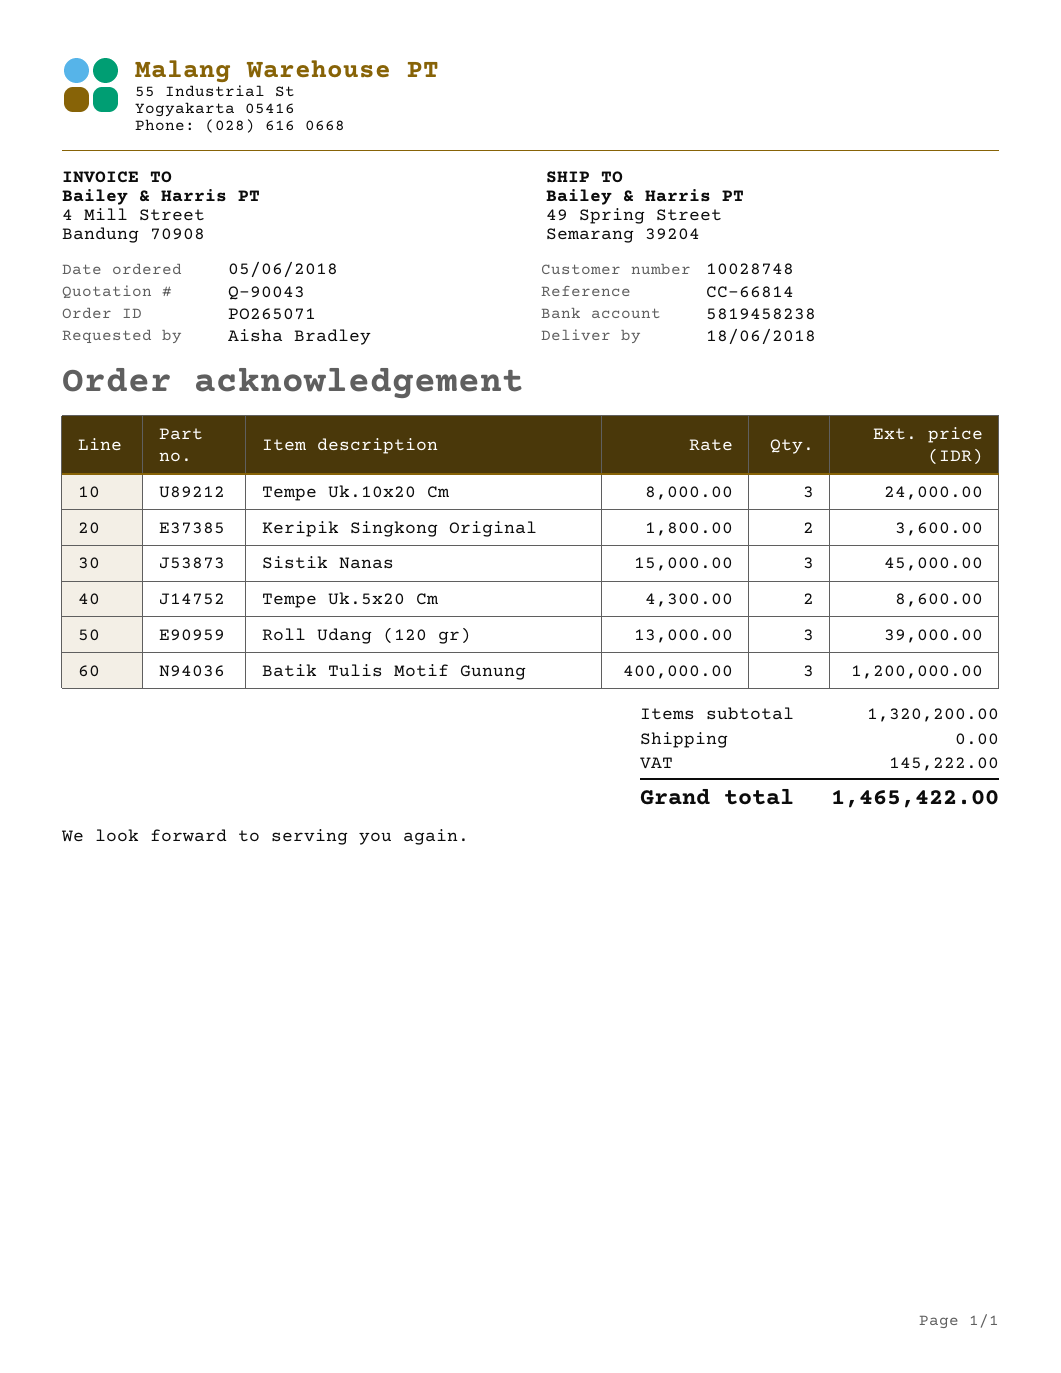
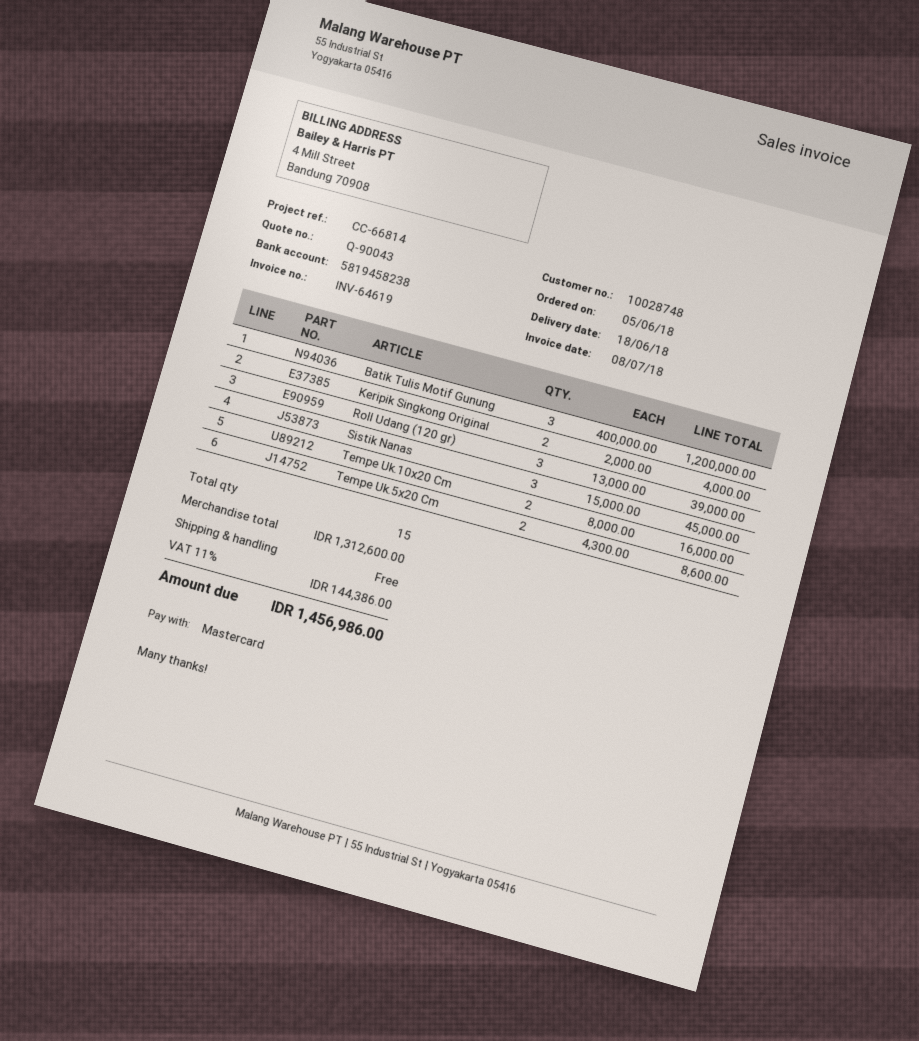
Tempe Uk.10x20 Cm: 3 x 8000.00 = 24000.00 -> 2 x 8000.00 = 16000.00
Keripik Singkong Original: 2 x 1800.00 = 3600.00 -> 2 x 2000.00 = 4000.00
subtotal: 1320200.00 -> 1312600.00
tax: 145222.00 -> 144386.00
total: 1465422.00 -> 1456986.00

